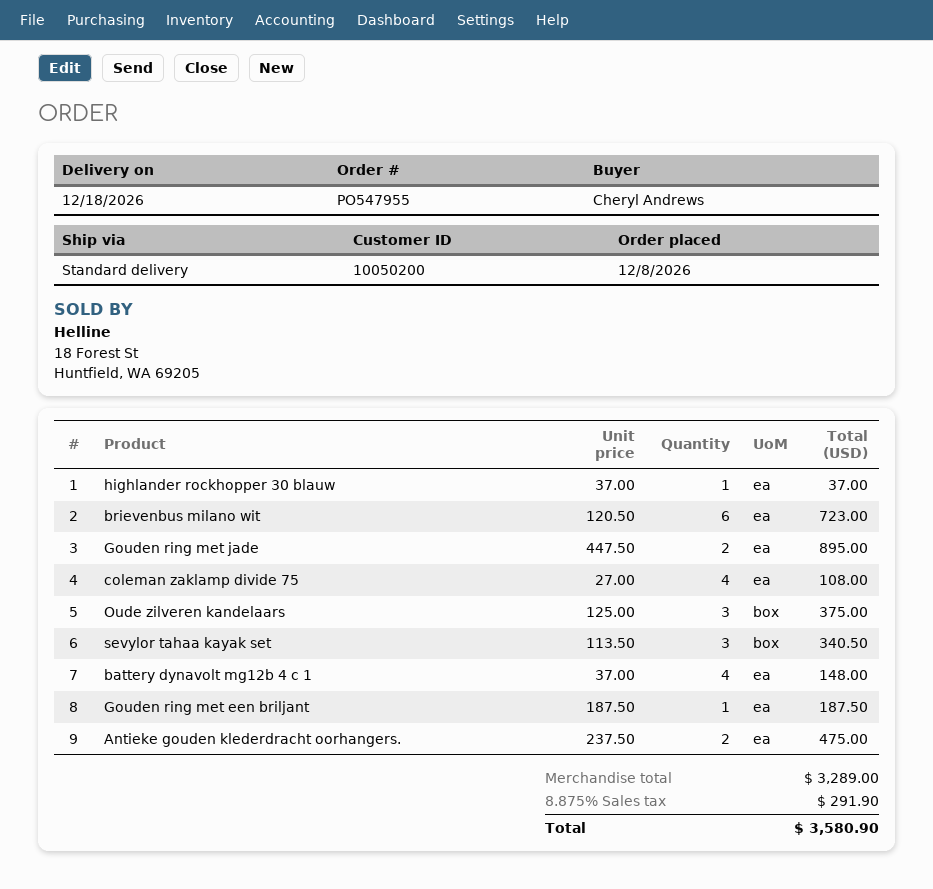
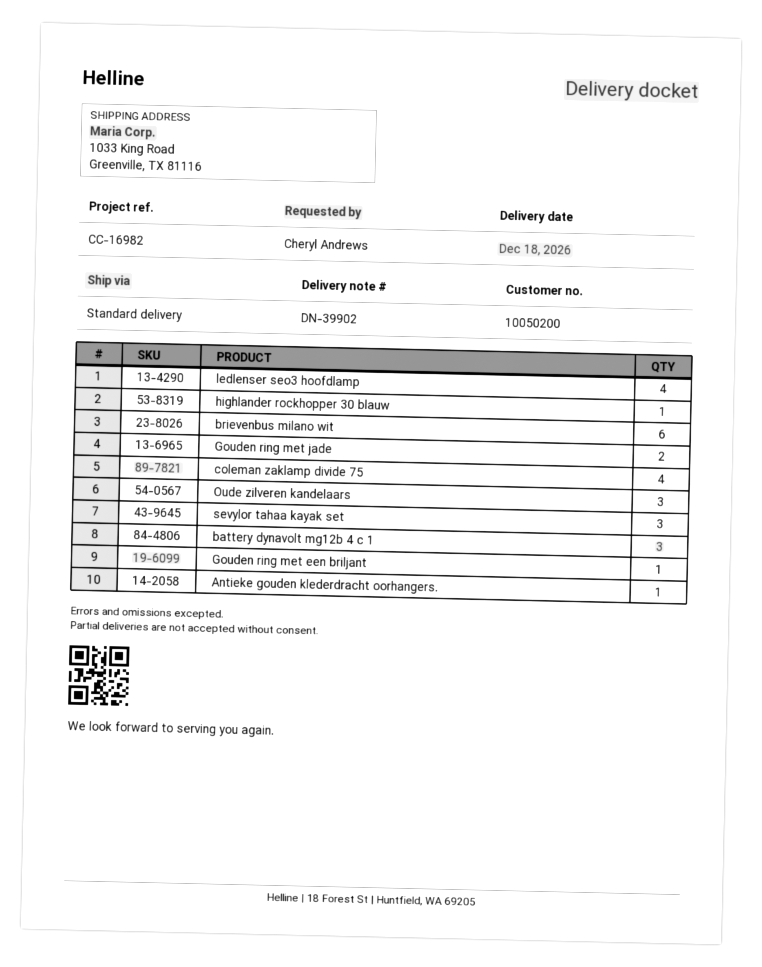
battery dynavolt mg12b 4 c 1: 4 -> 3
Antieke gouden klederdracht oorhangers.: 2 -> 1
ledlenser seo3 hoofdlamp: none -> 4

